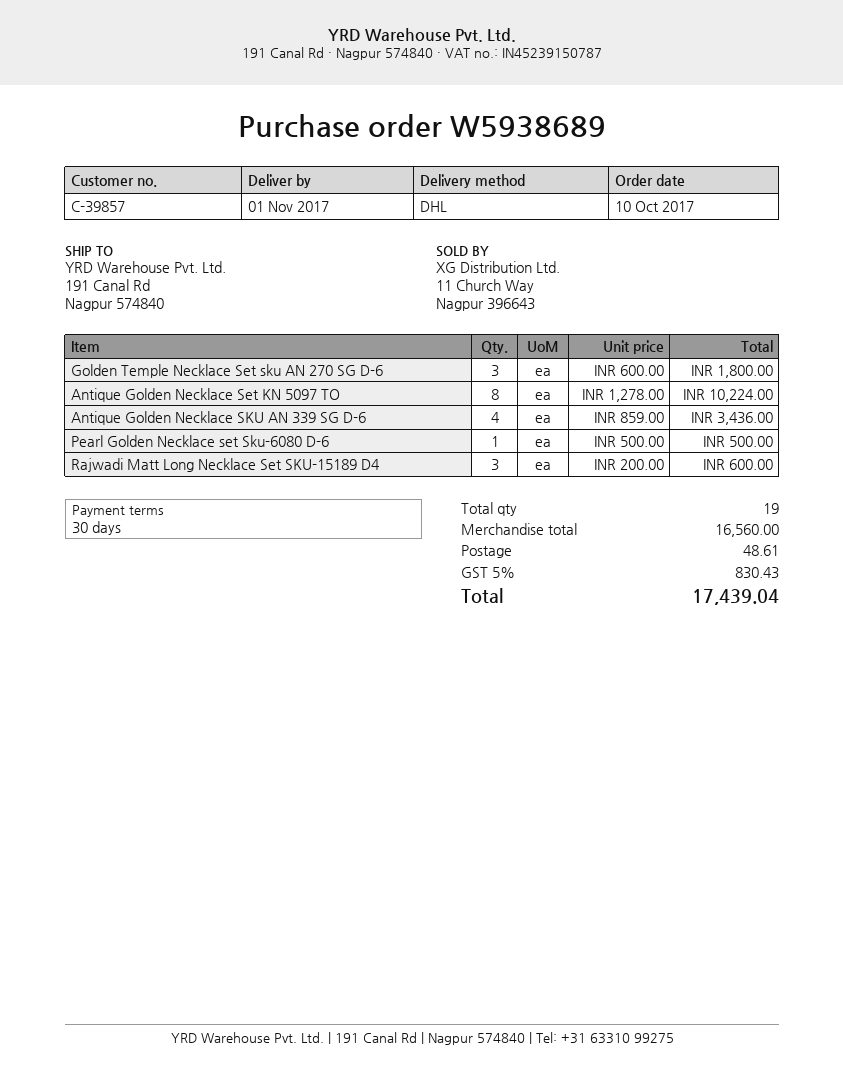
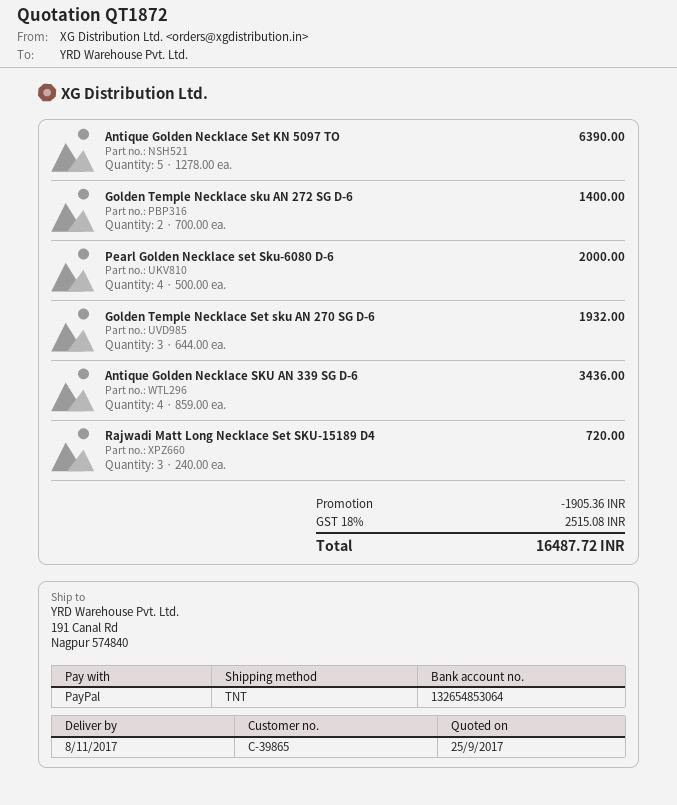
delivery date: 2017-11-01 -> 2017-11-08
customer number: C-39857 -> C-39865
shipping method: DHL -> TNT
Golden Temple Necklace Set sku AN 270 SG D-6: 3 x 600.00 = 1800.00 -> 3 x 644.00 = 1932.00
Antique Golden Necklace Set KN 5097 TO: 8 x 1278.00 = 10224.00 -> 5 x 1278.00 = 6390.00
Pearl Golden Necklace set Sku-6080 D-6: 1 x 500.00 = 500.00 -> 4 x 500.00 = 2000.00
Rajwadi Matt Long Necklace Set SKU-15189 D4: 3 x 200.00 = 600.00 -> 3 x 240.00 = 720.00
Golden Temple Necklace sku AN 272 SG D-6: none -> 2 x 700.00 = 1400.00
discount: none -> 1905.36
shipping: 48.61 -> none
tax: 5% = 830.43 -> 18% = 2515.08
total: 17439.04 -> 16487.72

